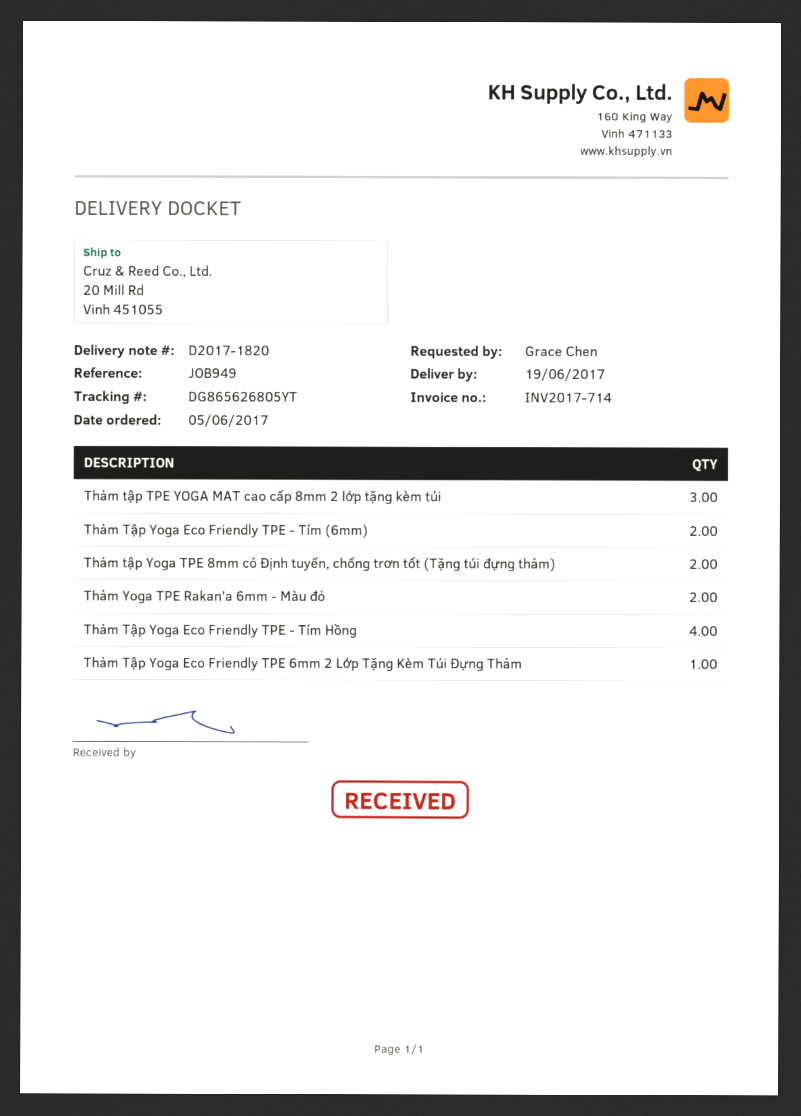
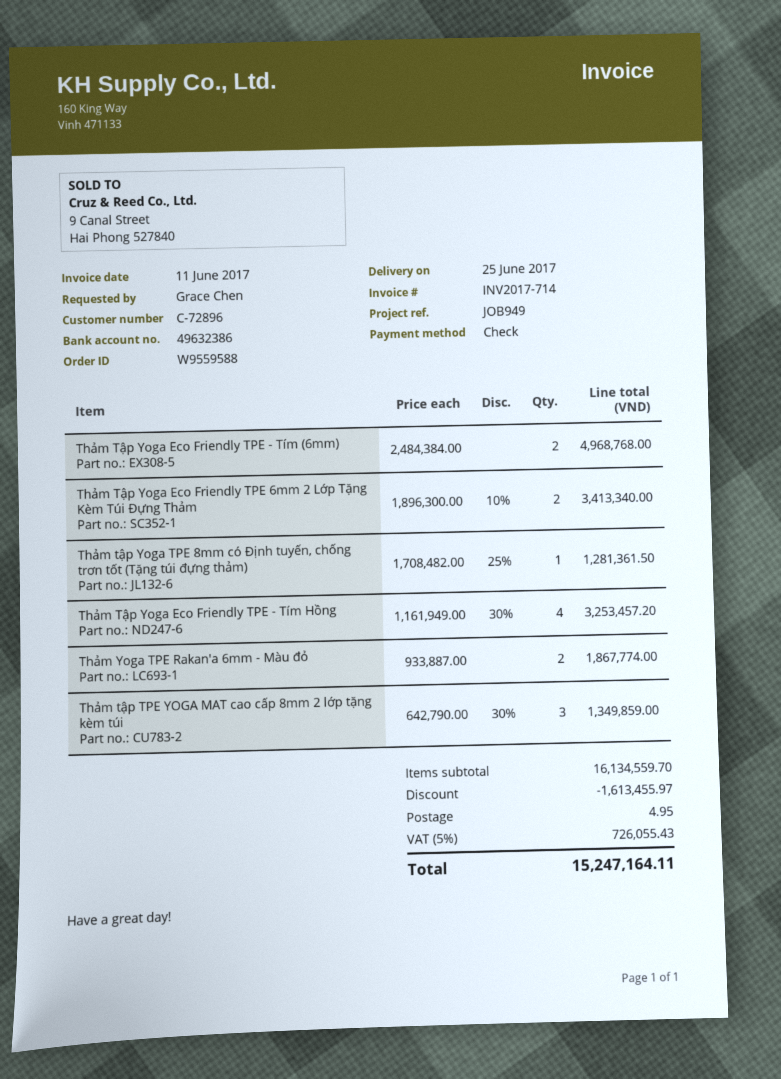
delivery date: 2017-06-19 -> 2017-06-25
Thảm tập Yoga TPE 8mm có Định tuyến, chống trơn tốt (Tặng túi đựng thảm): 2 -> 1
Thảm Tập Yoga Eco Friendly TPE 6mm 2 Lớp Tặng Kèm Túi Đựng Thảm: 1 -> 2

